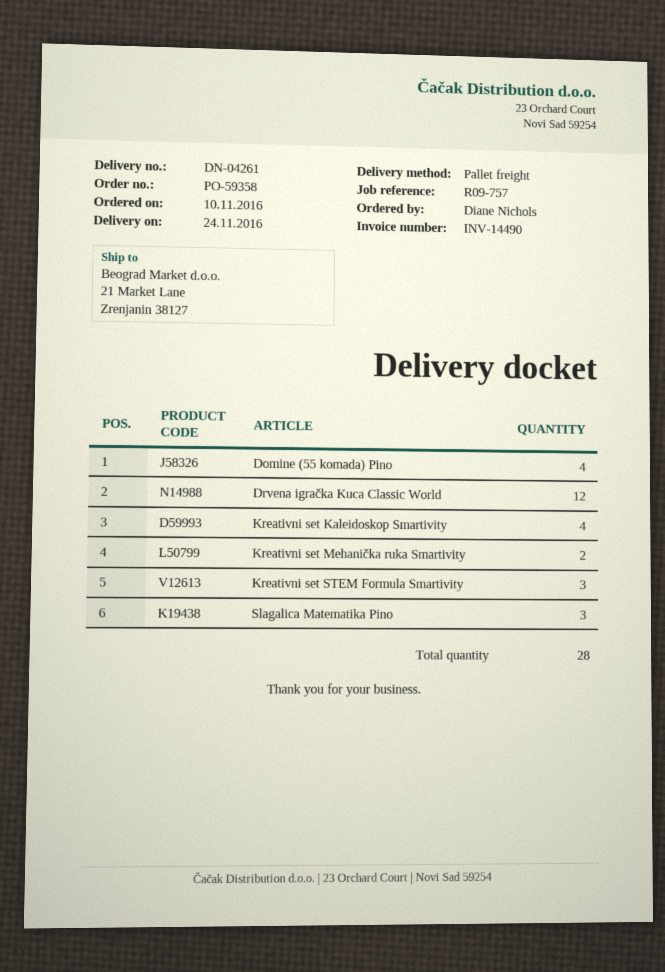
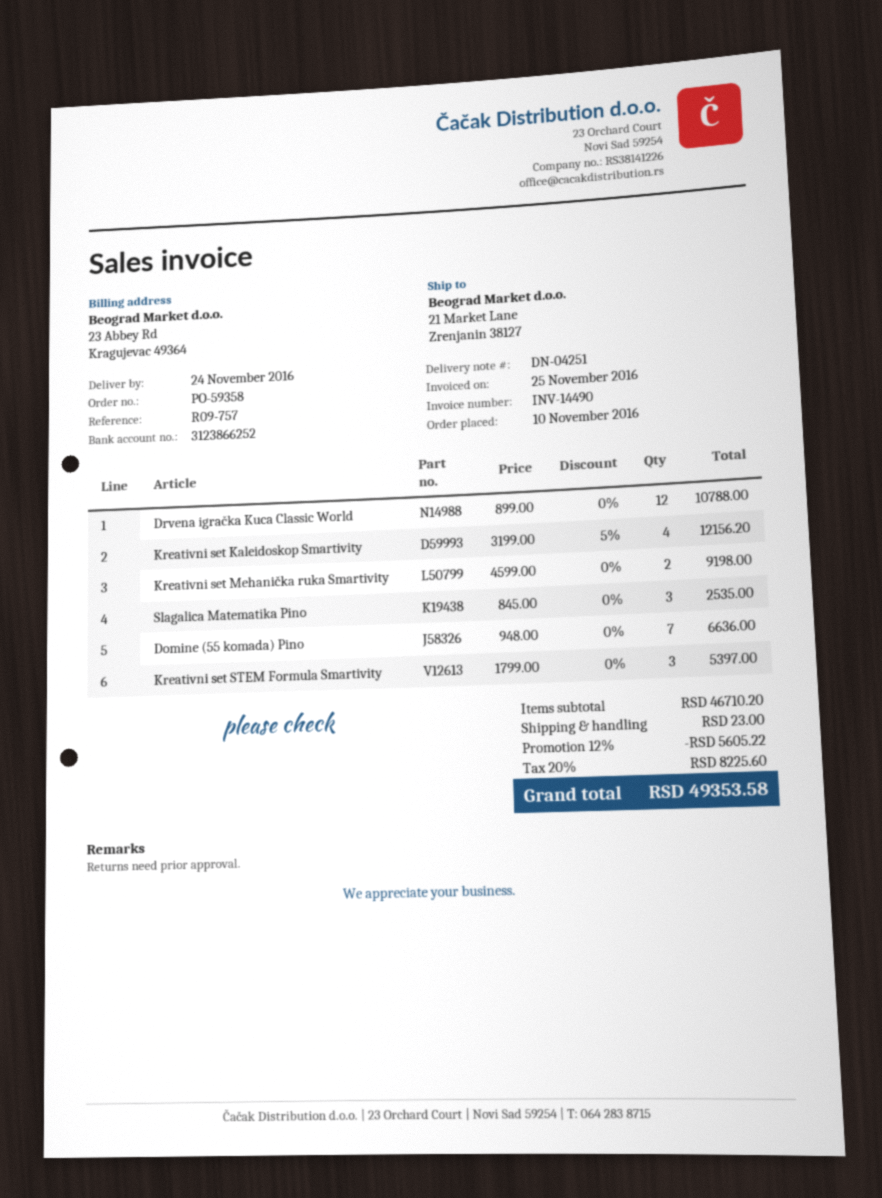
delivery note number: DN-04261 -> DN-04251
Domine (55 komada) Pino: 4 -> 7

